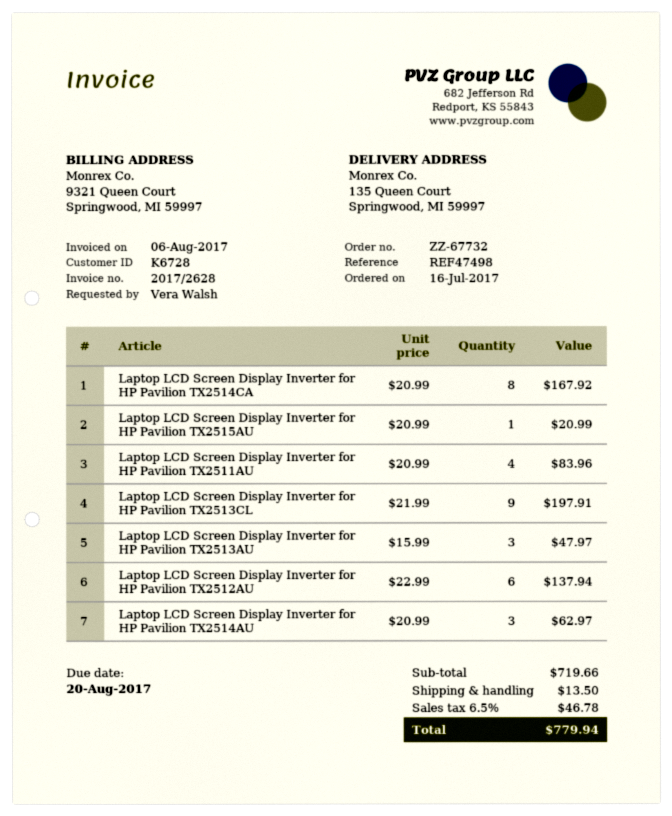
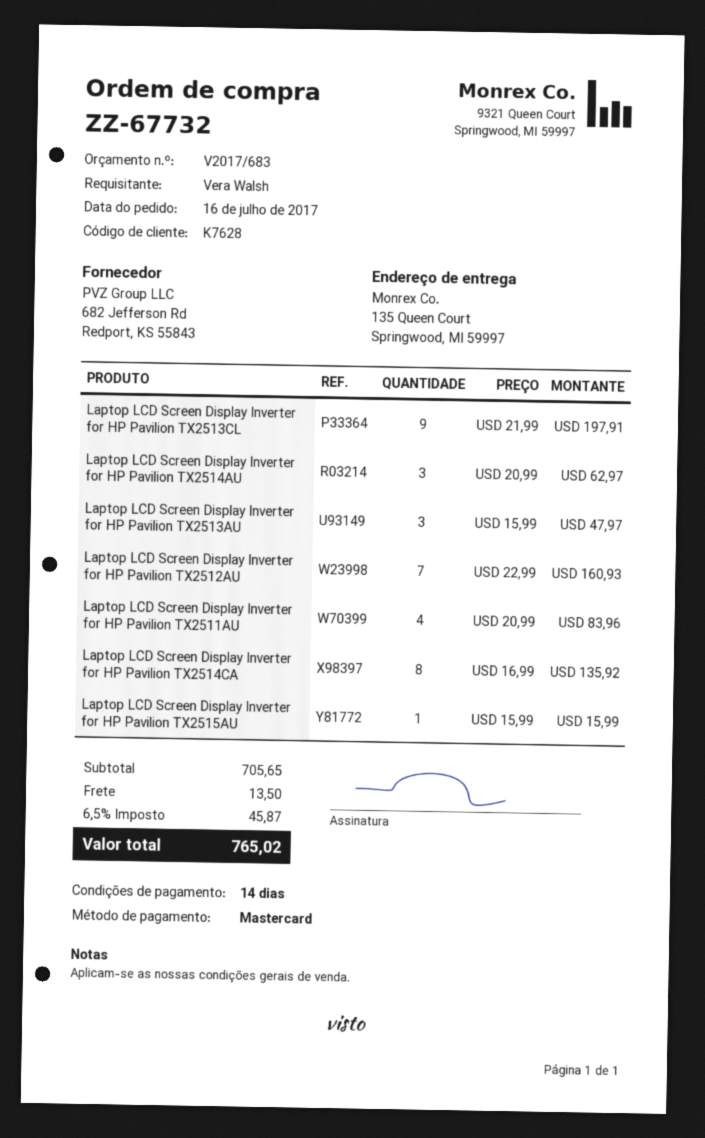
customer number: K6728 -> K7628
Laptop LCD Screen Display Inverter for HP Pavilion TX2514CA: 8 x 20.99 = 167.92 -> 8 x 16.99 = 135.92
Laptop LCD Screen Display Inverter for HP Pavilion TX2515AU: 1 x 20.99 = 20.99 -> 1 x 15.99 = 15.99
Laptop LCD Screen Display Inverter for HP Pavilion TX2512AU: 6 x 22.99 = 137.94 -> 7 x 22.99 = 160.93
subtotal: 719.66 -> 705.65
tax: 6.5% = 46.78 -> 6.5% = 45.87
total: 779.94 -> 765.02

